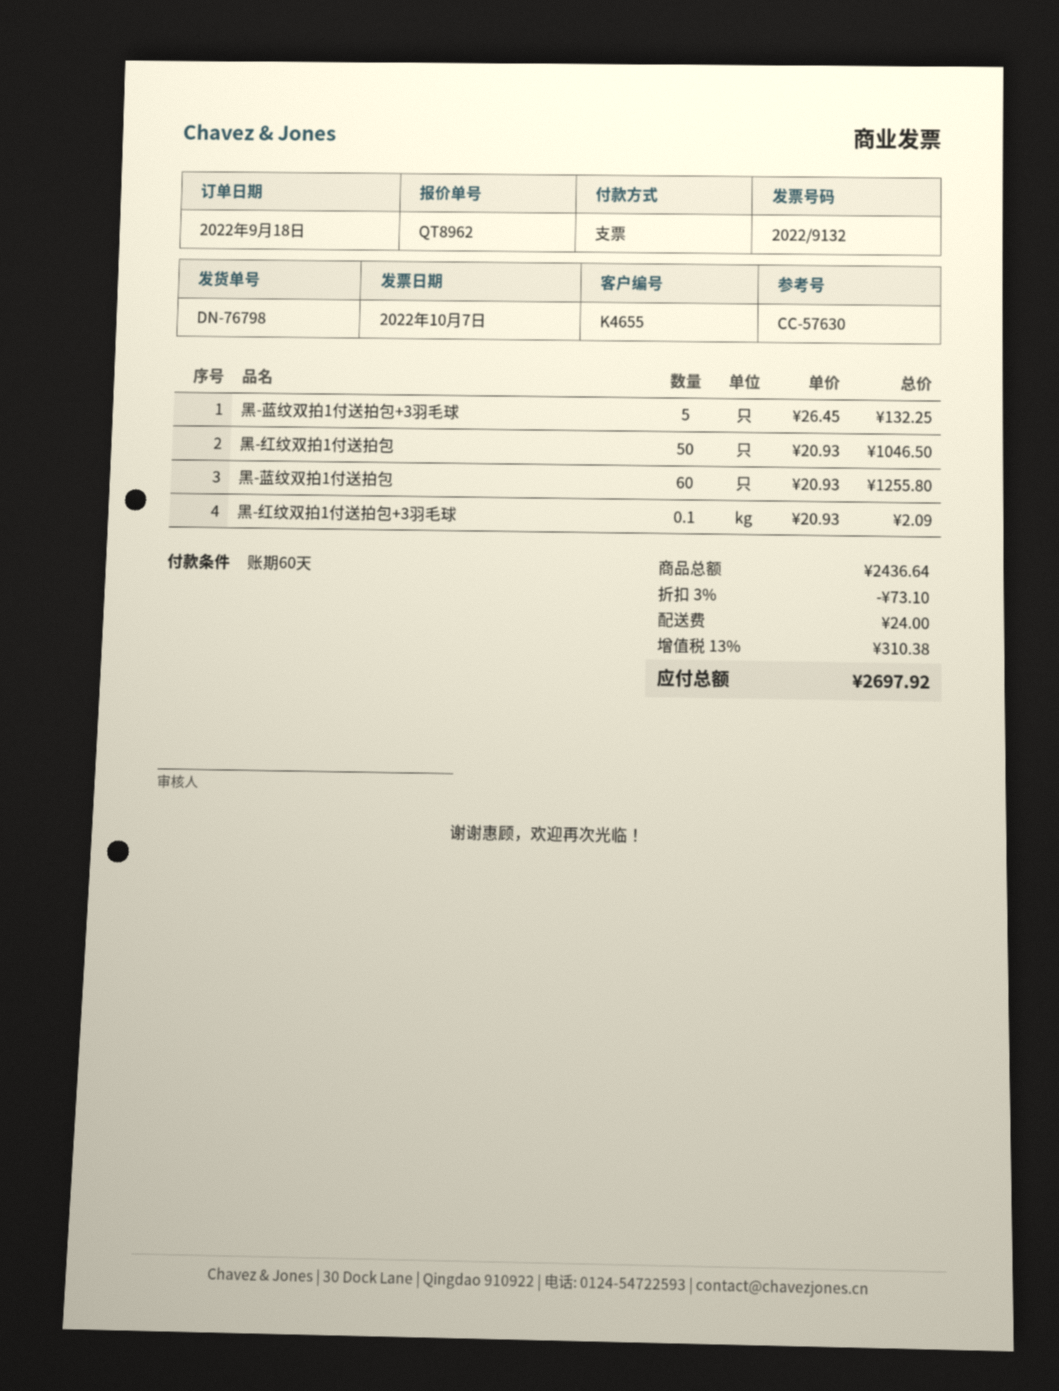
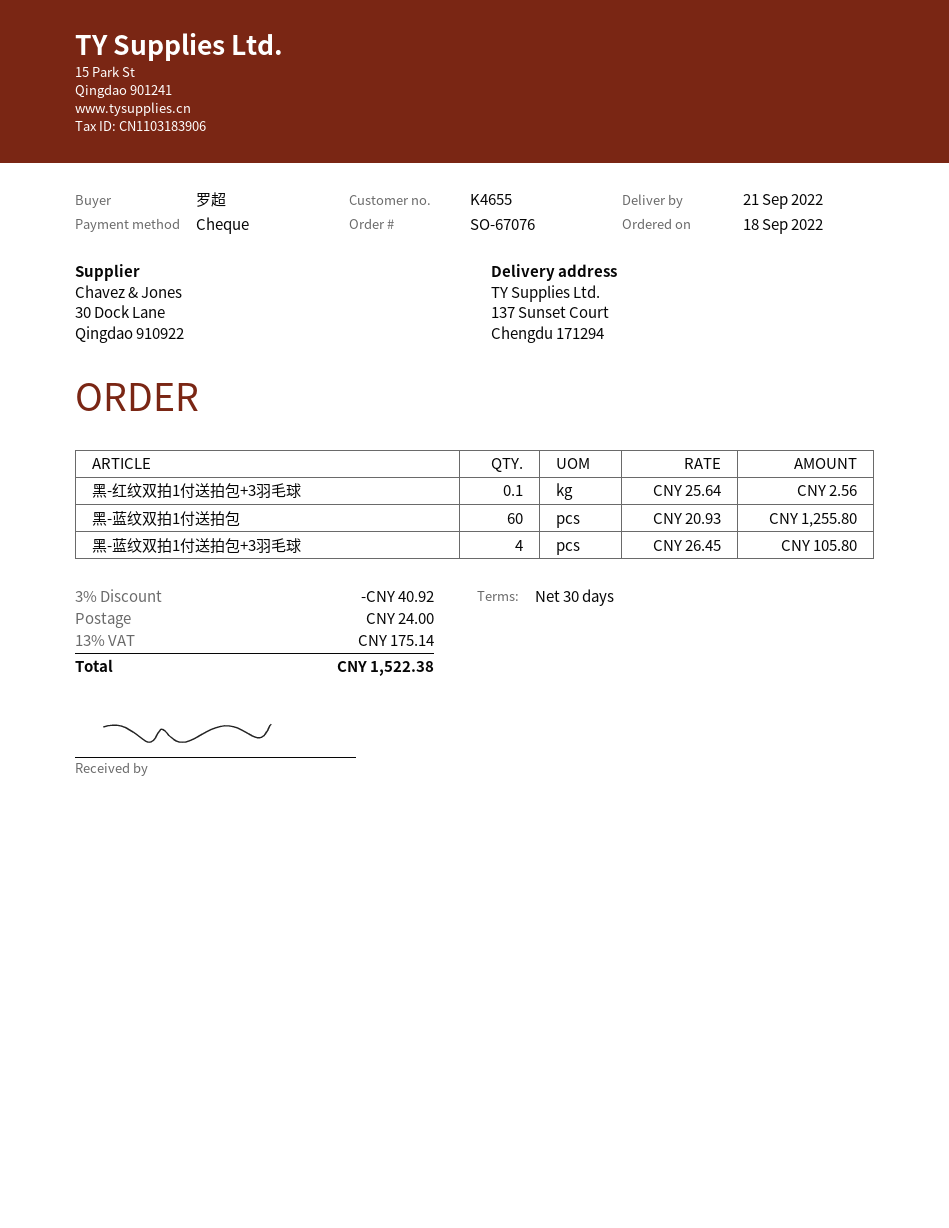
payment terms: 60 days -> 30 days
黑-蓝纹双拍1付送拍包+3羽毛球: 5 x 26.45 = 132.25 -> 4 x 26.45 = 105.80
黑-红纹双拍1付送拍包: 50 x 20.93 = 1046.50 -> none
黑-红纹双拍1付送拍包+3羽毛球: 0.1 x 20.93 = 2.09 -> 0.1 x 25.64 = 2.56
discount: 3% = 73.10 -> 3% = 40.92
tax: 13% = 310.38 -> 13% = 175.14
total: 2697.92 -> 1522.38

